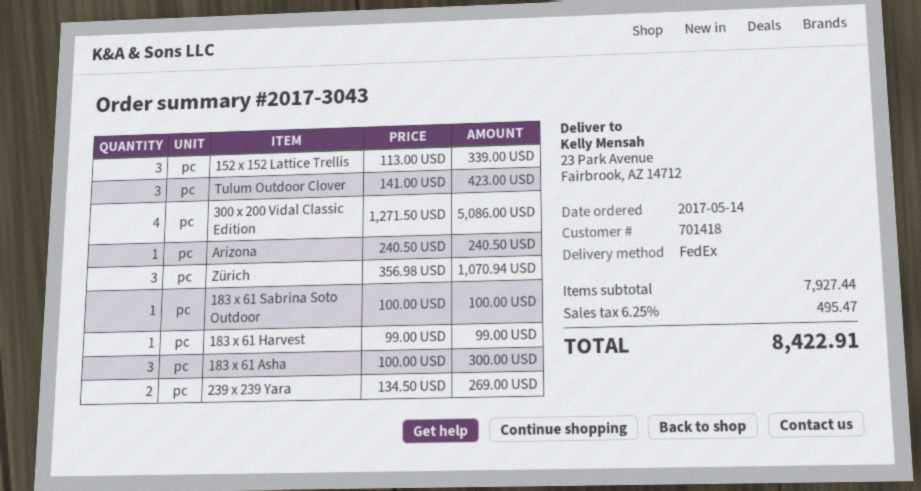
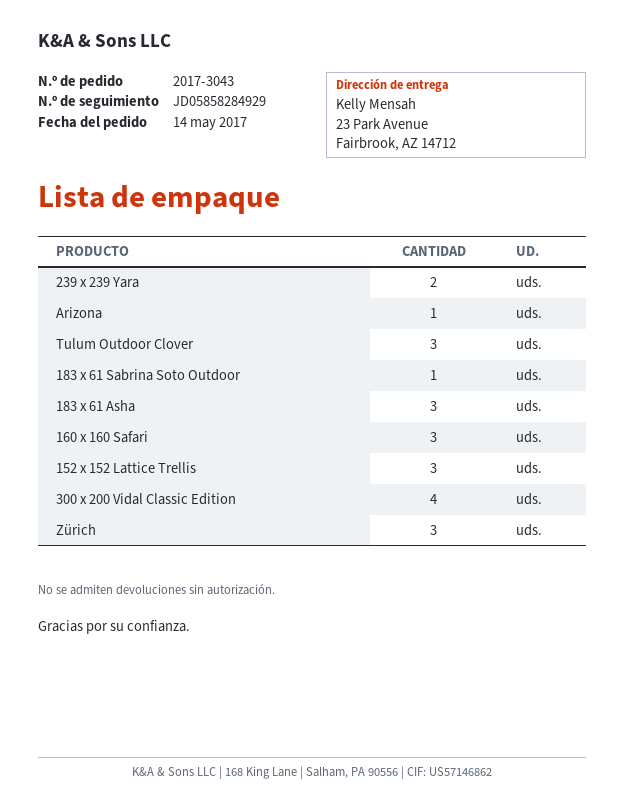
183 x 61 Harvest: 1 -> none
160 x 160 Safari: none -> 3

